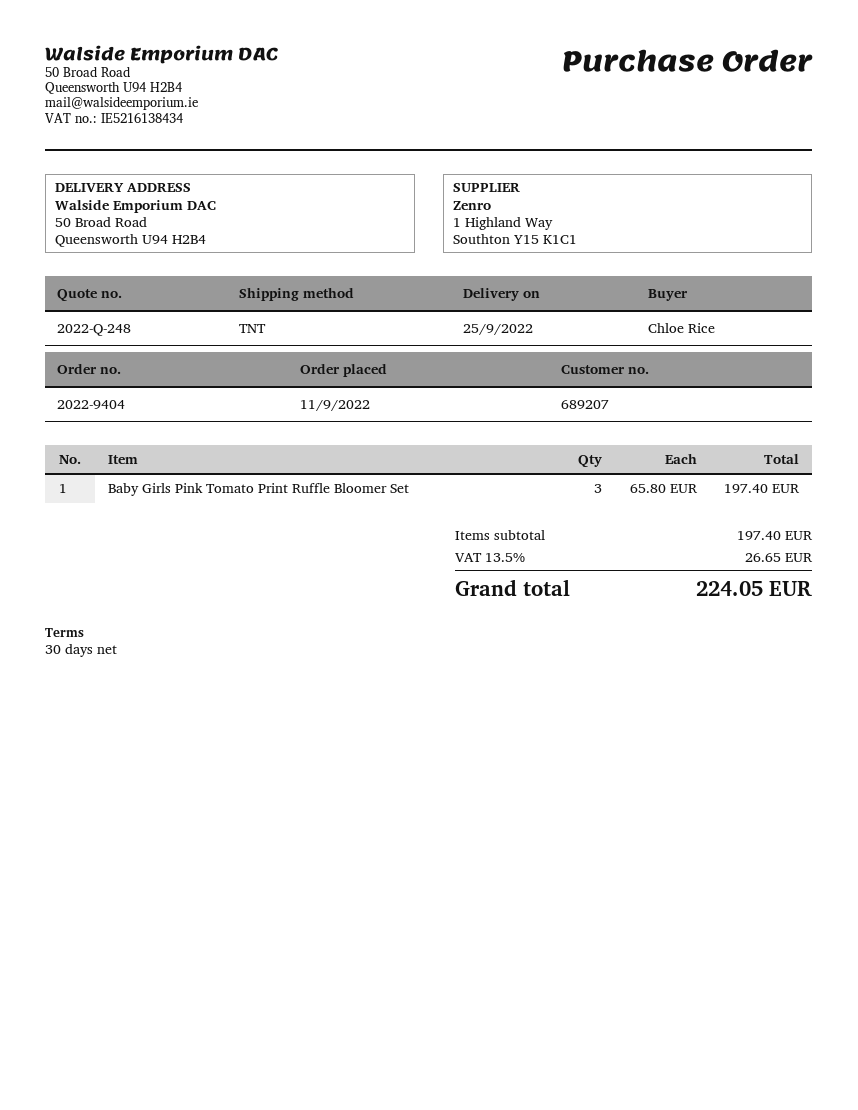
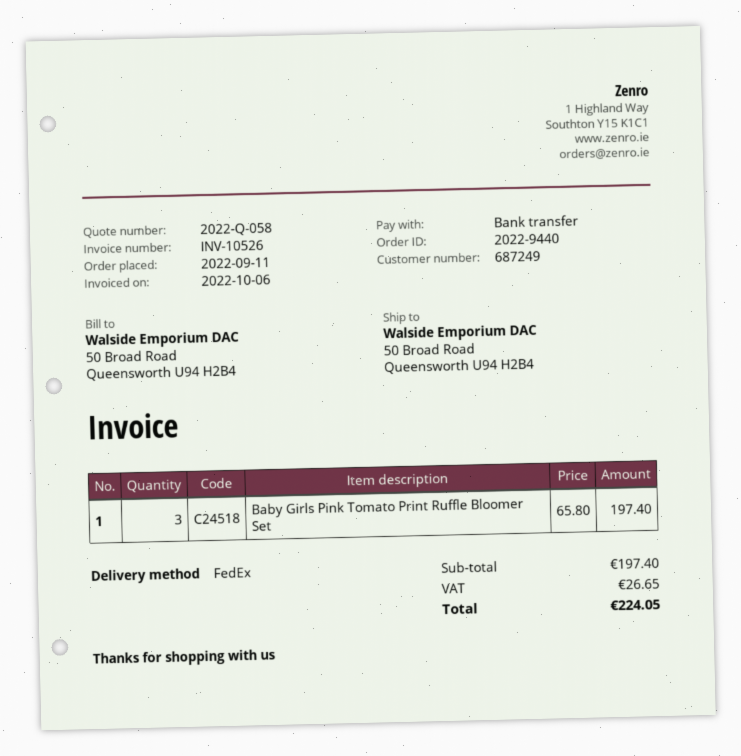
quote number: 2022-Q-248 -> 2022-Q-058
order number: 2022-9404 -> 2022-9440
customer number: 689207 -> 687249
shipping method: TNT -> FedEx

